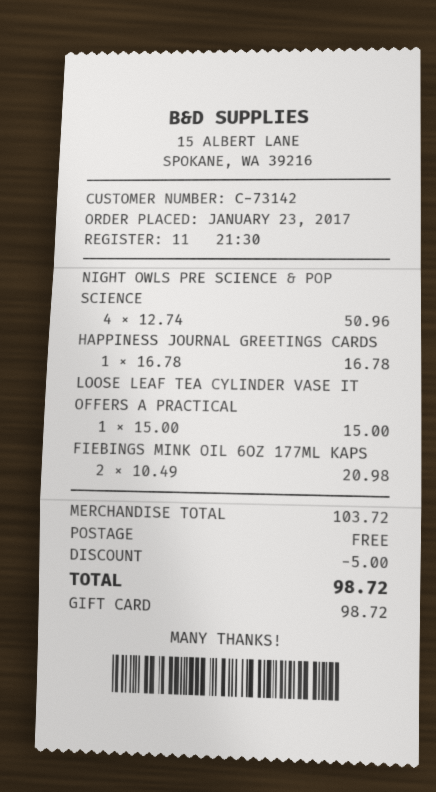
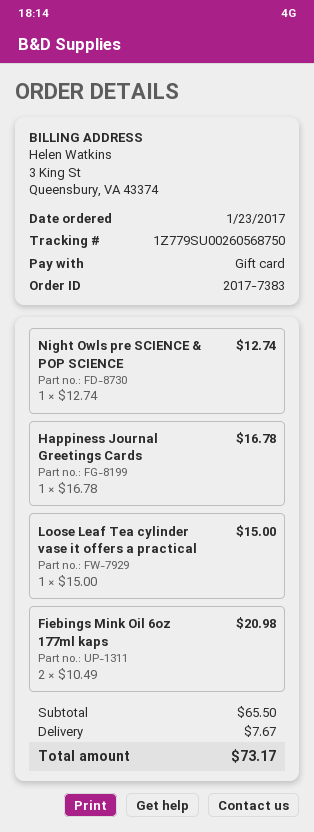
NIGHT OWLS PRE SCIENCE & POP SCIENCE: 4 x 12.74 = 50.96 -> 1 x 12.74 = 12.74
subtotal: 103.72 -> 65.50
discount: 5.00 -> none
shipping: 0.00 -> 7.67
total: 98.72 -> 73.17

